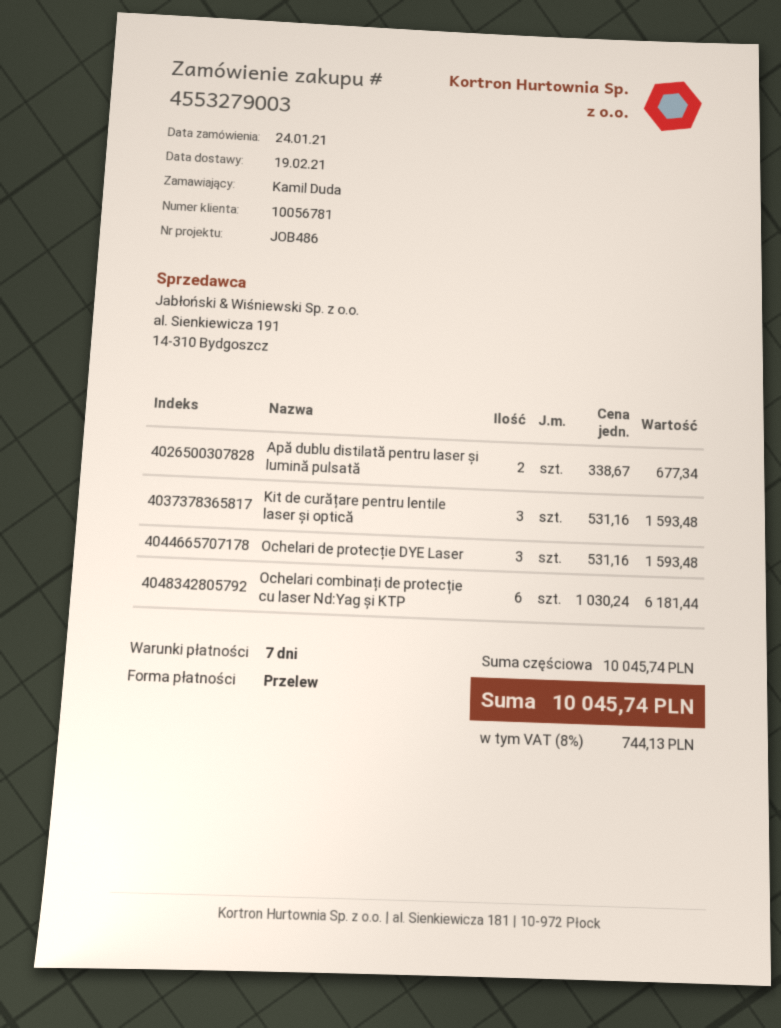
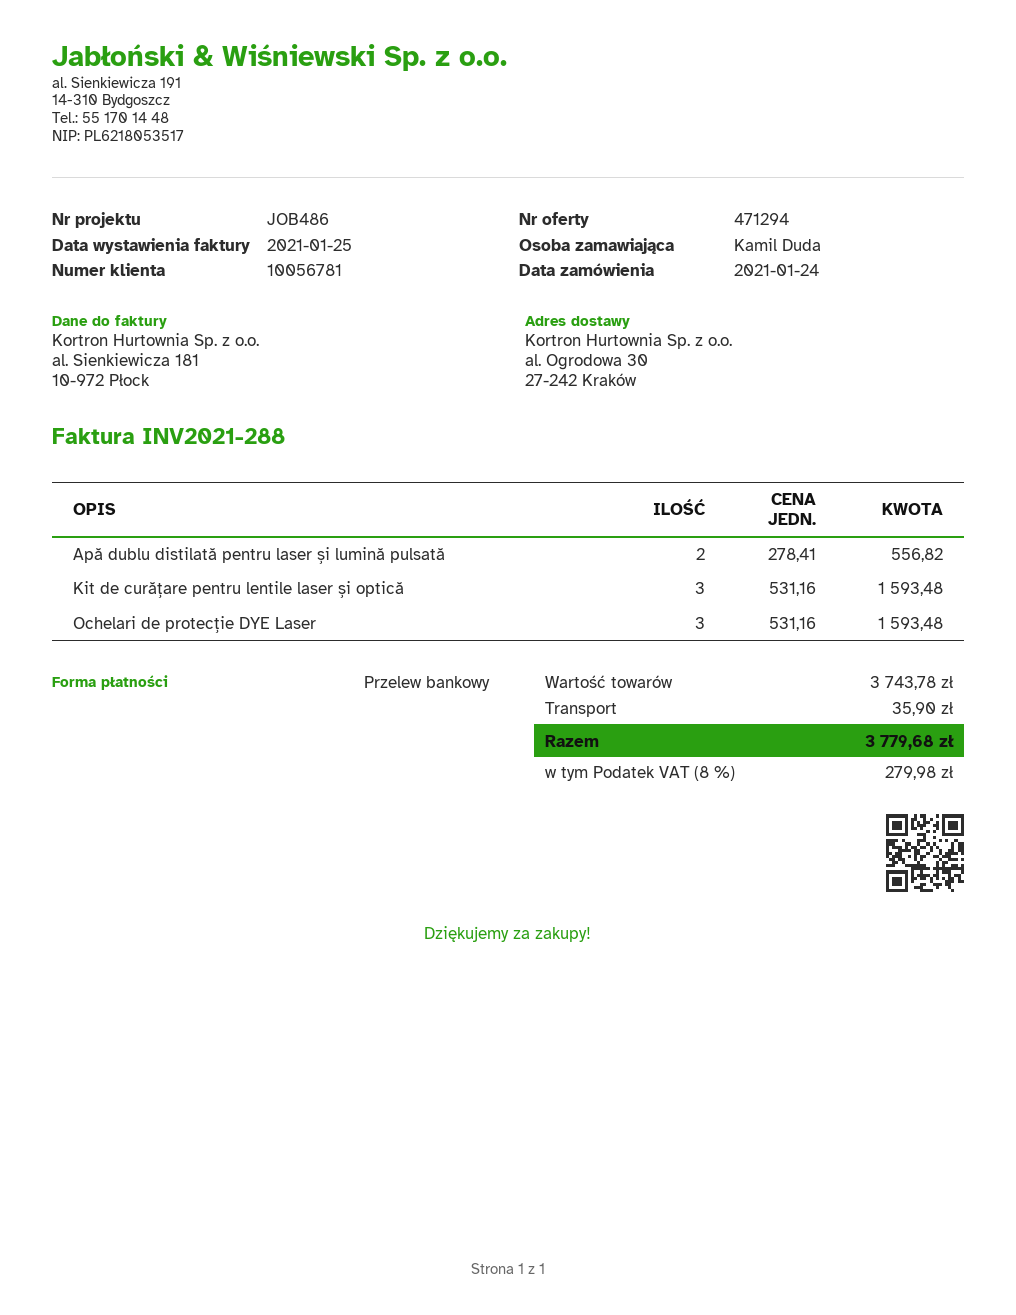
Apă dublu distilată pentru laser și lumină pulsată: 2 x 338.67 = 677.34 -> 2 x 278.41 = 556.82
Ochelari combinați de protecție cu laser Nd:Yag și KTP: 6 x 1030.24 = 6181.44 -> none
subtotal: 10045.74 -> 3743.78
shipping: none -> 35.90
tax: 8% = 744.13 -> 8% = 279.98
total: 10045.74 -> 3779.68

